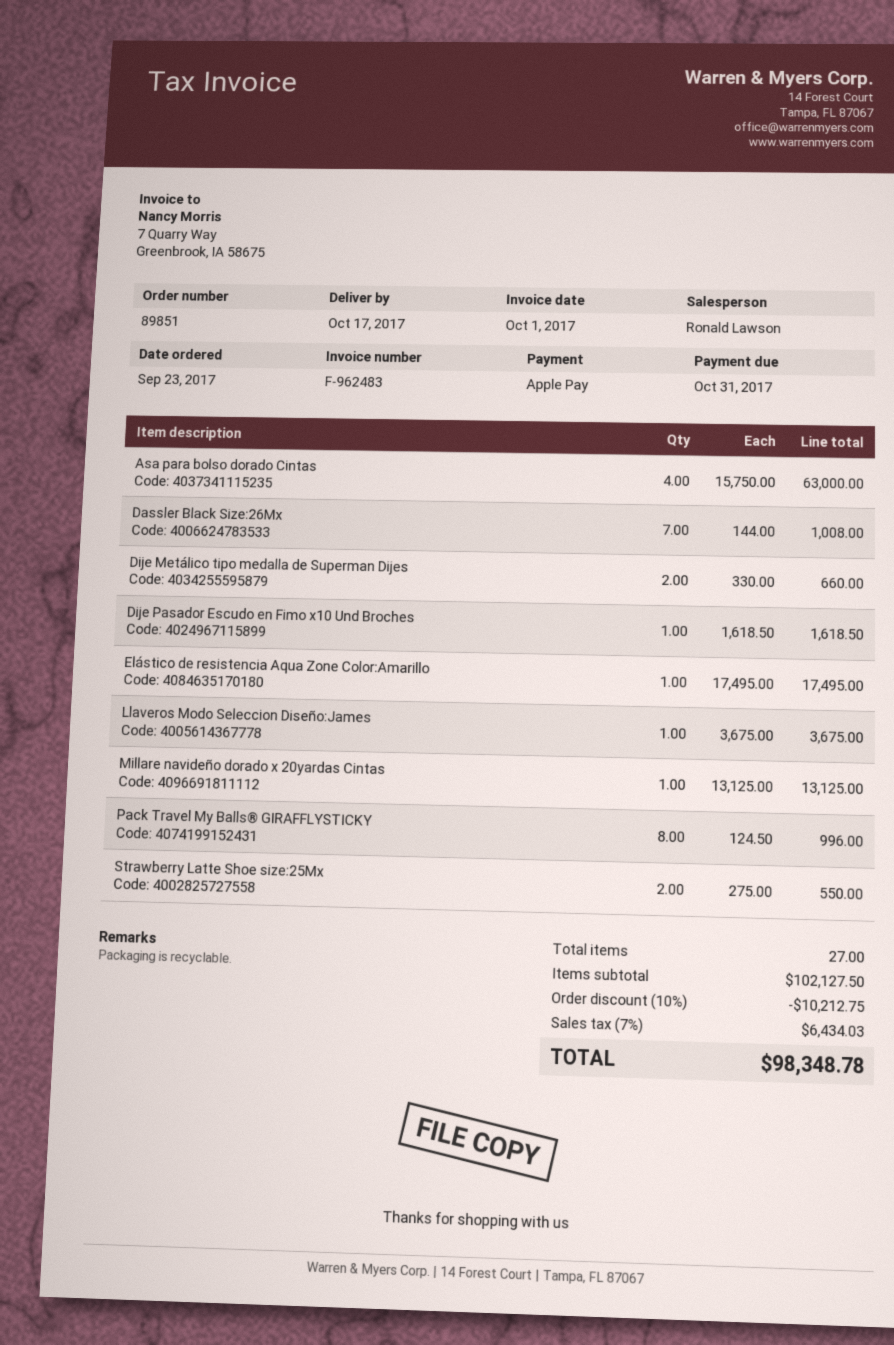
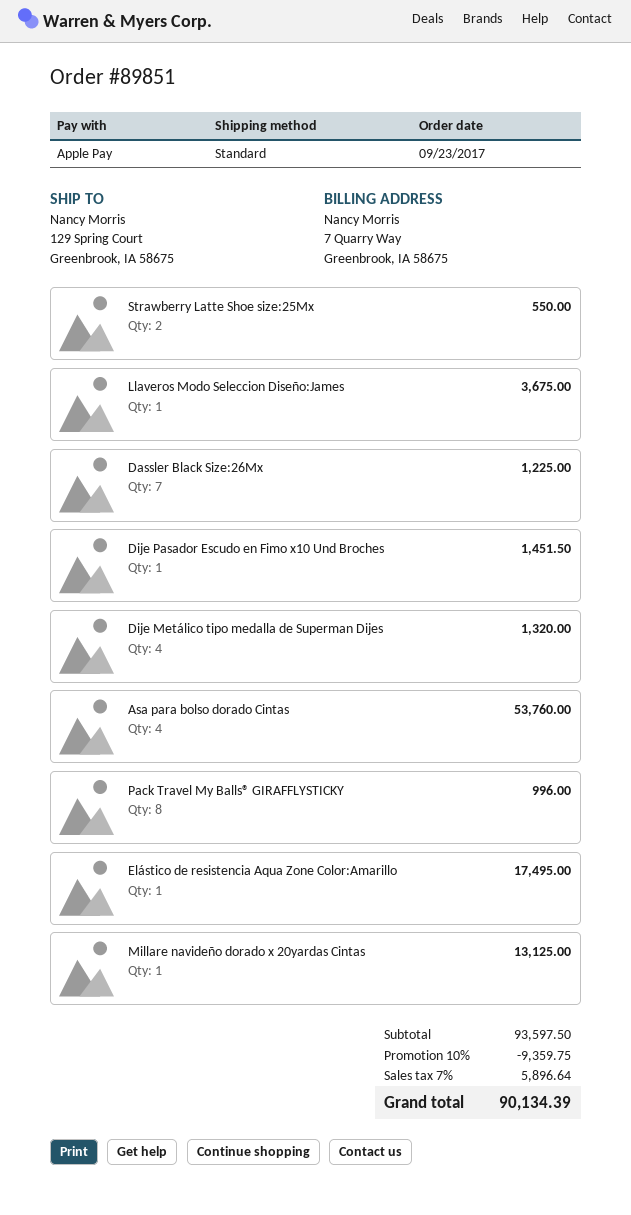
Asa para bolso dorado Cintas: 4 for 63000.00 -> 4 for 53760.00
Dassler Black Size:26Mx: 7 for 1008.00 -> 7 for 1225.00
Dije Metálico tipo medalla de Superman Dijes: 2 for 660.00 -> 4 for 1320.00
Dije Pasador Escudo en Fimo x10 Und Broches: 1 for 1618.50 -> 1 for 1451.50
subtotal: 102127.50 -> 93597.50
discount: 10% = 10212.75 -> 10% = 9359.75
tax: 7% = 6434.03 -> 7% = 5896.64
total: 98348.78 -> 90134.39

